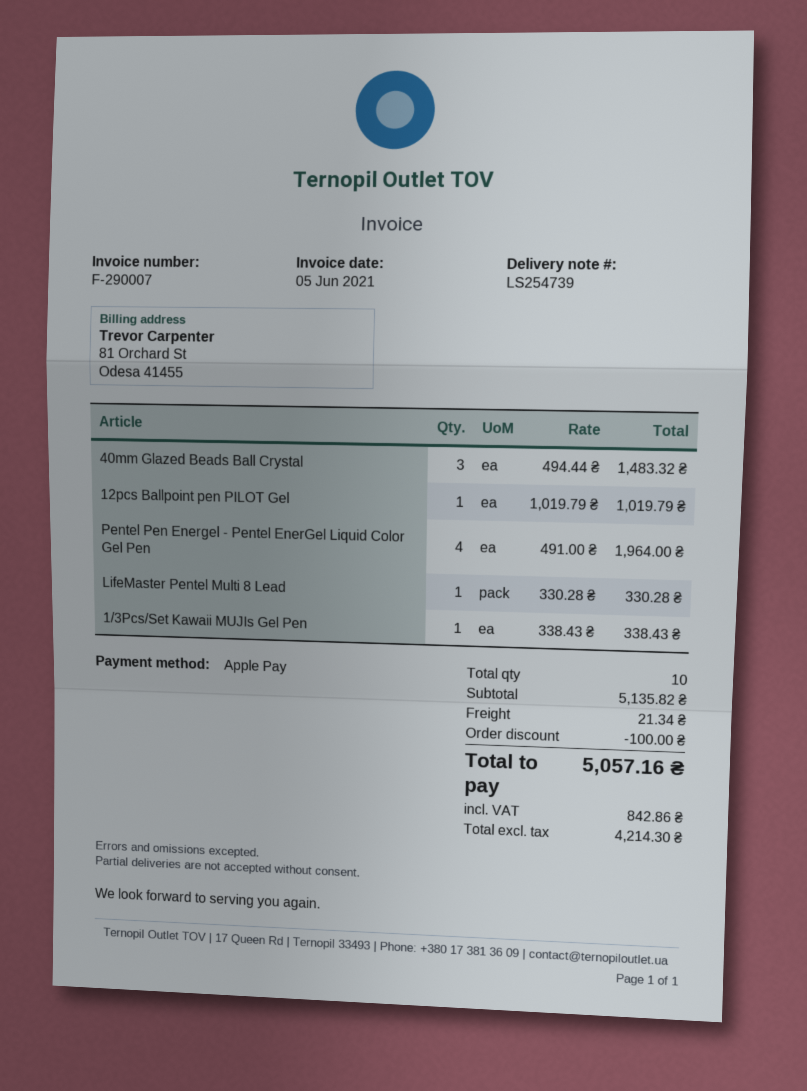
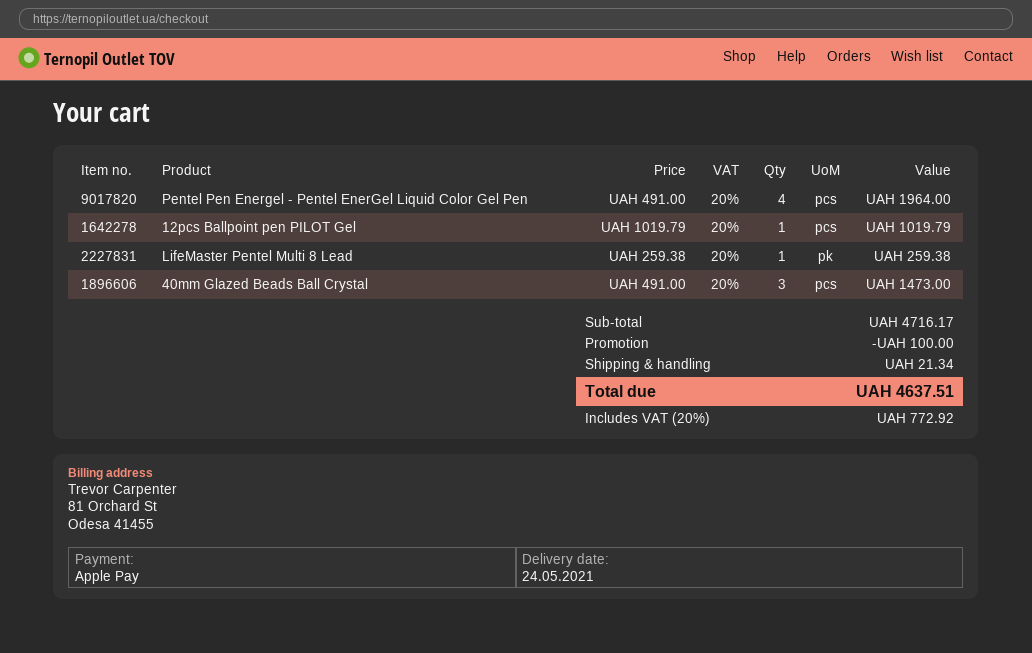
40mm Glazed Beads Ball Crystal: 3 x 494.44 = 1483.32 -> 3 x 491.00 = 1473.00
LifeMaster Pentel Multi 8 Lead: 1 x 330.28 = 330.28 -> 1 x 259.38 = 259.38
1/3Pcs/Set Kawaii MUJIs Gel Pen: 1 x 338.43 = 338.43 -> none
subtotal: 5135.82 -> 4716.17
tax: 842.86 -> 772.92
total: 5057.16 -> 4637.51

